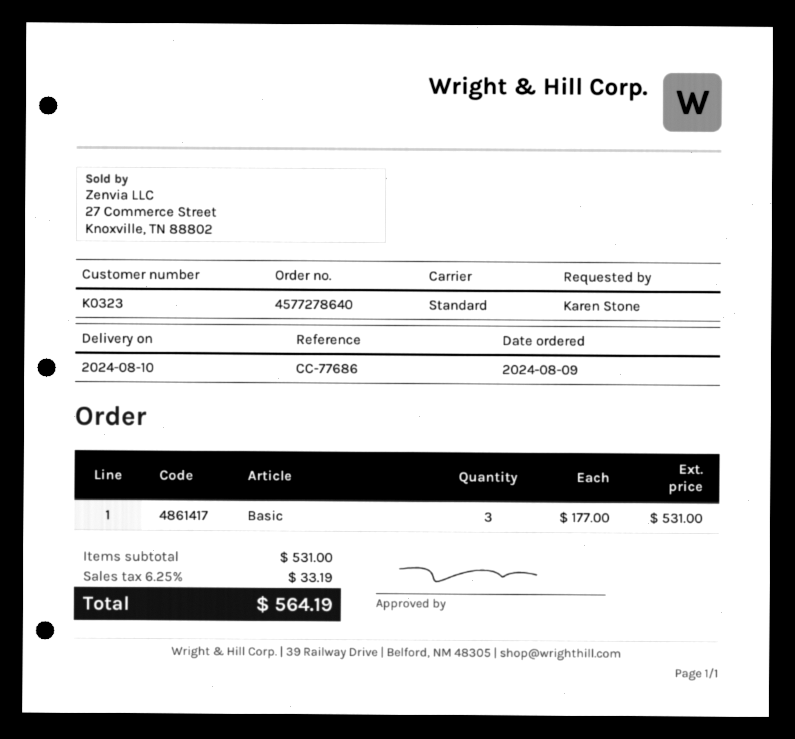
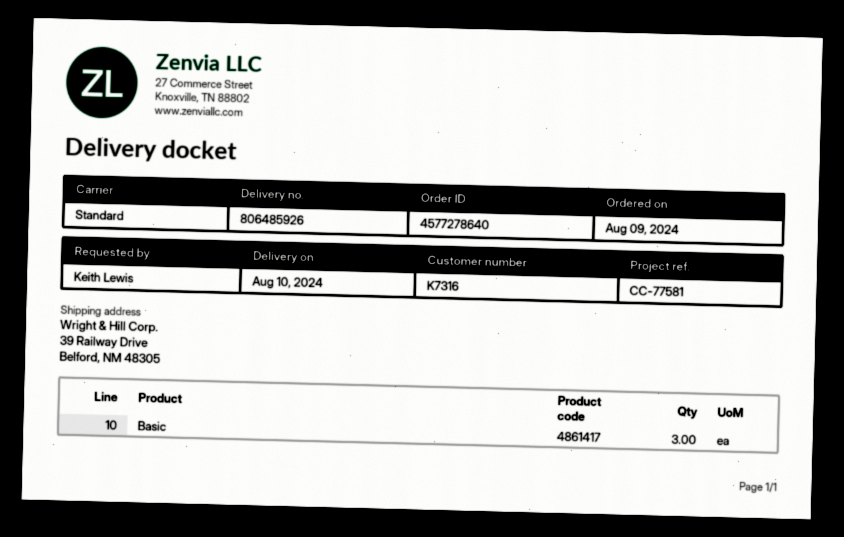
customer number: K0323 -> K7316
reference: CC-77686 -> CC-77581
ordered by: Karen Stone -> Keith Lewis

